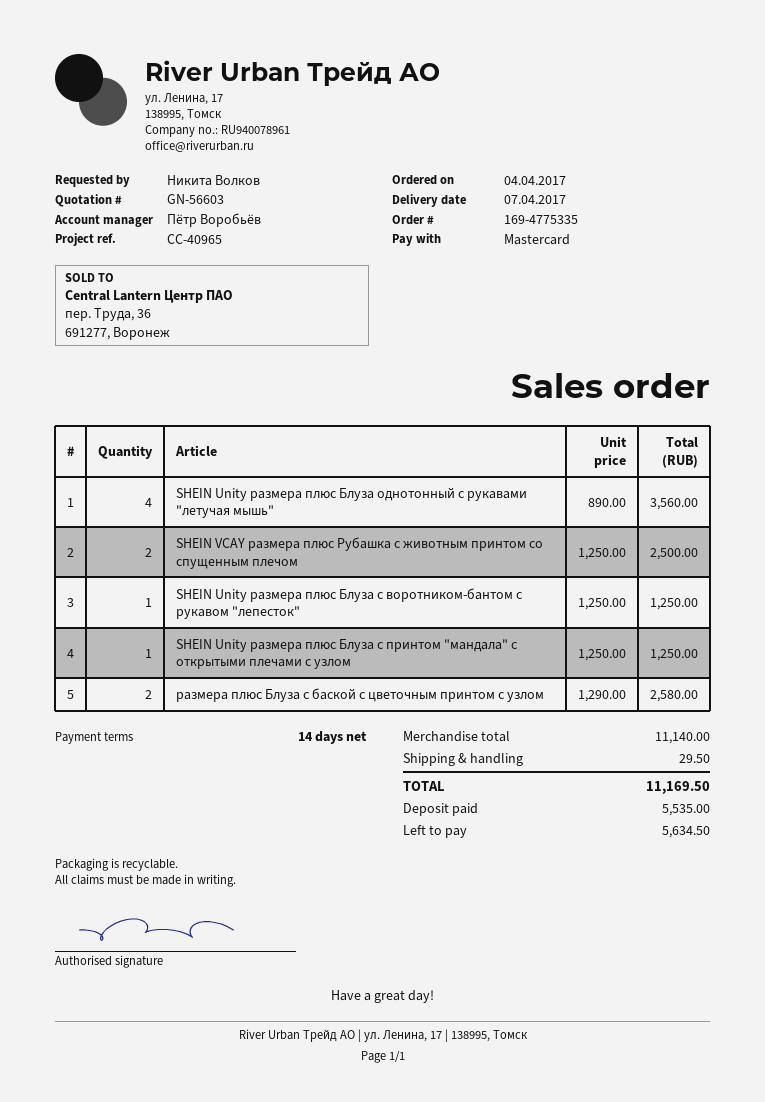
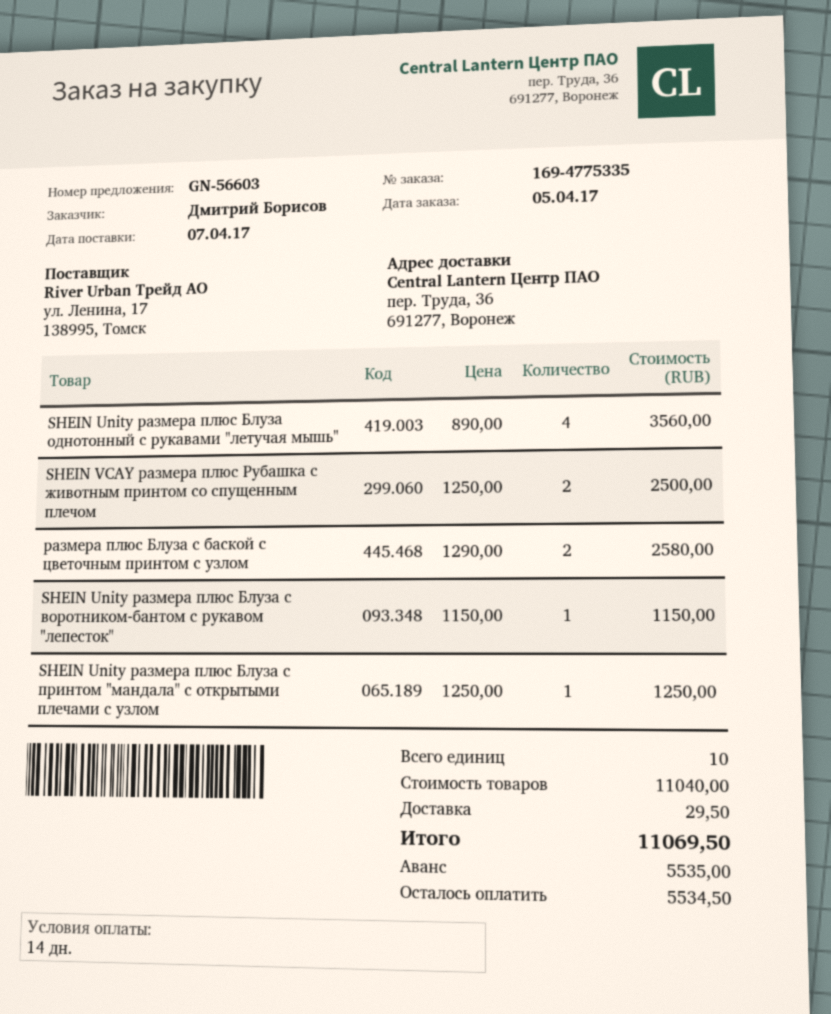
order date: 2017-04-04 -> 2017-04-05
ordered by: Никита Волков -> Дмитрий Борисов
SHEIN Unity размера плюс Блуза с воротником-бантом с рукавом "лепесток": 1 x 1250.00 = 1250.00 -> 1 x 1150.00 = 1150.00
subtotal: 11140.00 -> 11040.00
total: 11169.50 -> 11069.50
balance: 5634.50 -> 5534.50

